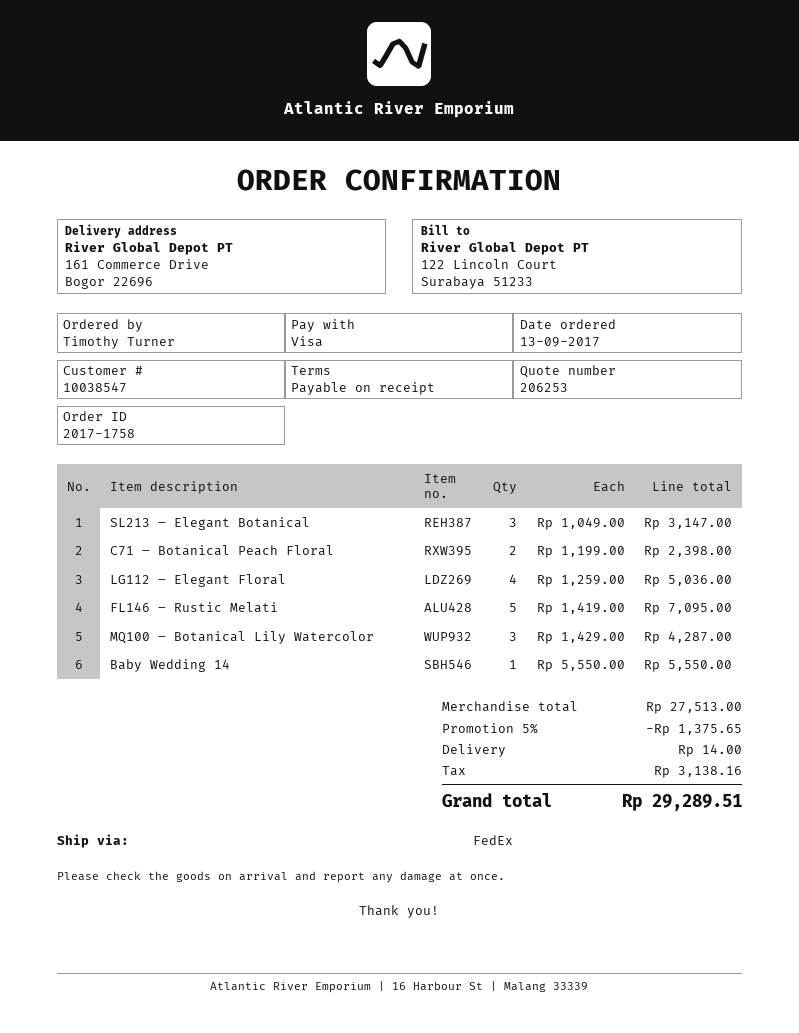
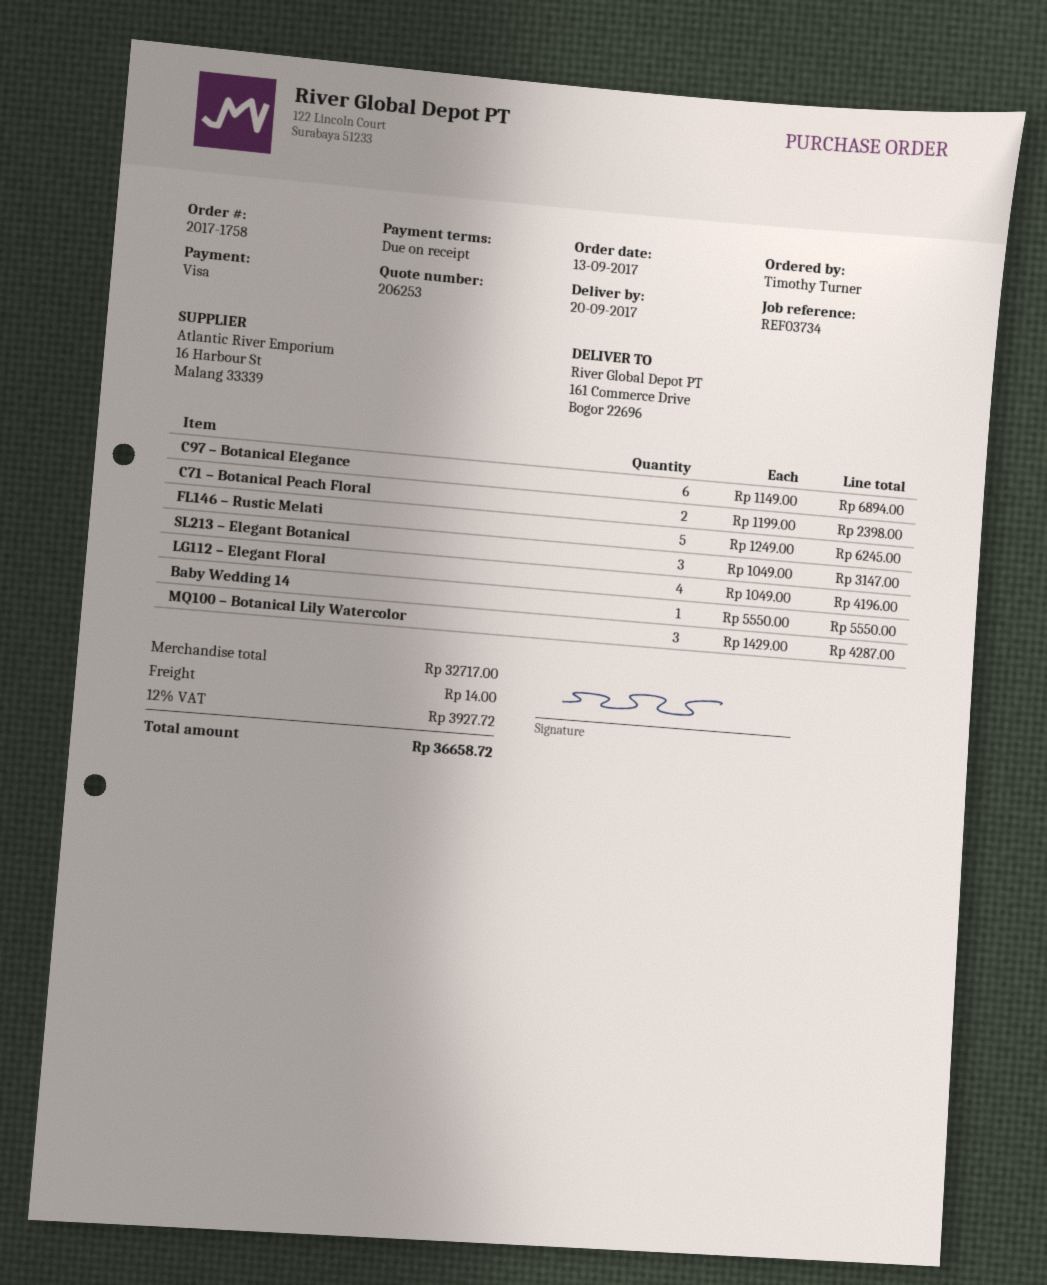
LG112 – Elegant Floral: 4 x 1259.00 = 5036.00 -> 4 x 1049.00 = 4196.00
FL146 – Rustic Melati: 5 x 1419.00 = 7095.00 -> 5 x 1249.00 = 6245.00
C97 – Botanical Elegance: none -> 6 x 1149.00 = 6894.00
subtotal: 27513.00 -> 32717.00
discount: 5% = 1375.65 -> none
tax: 3138.16 -> 3927.72
total: 29289.51 -> 36658.72

